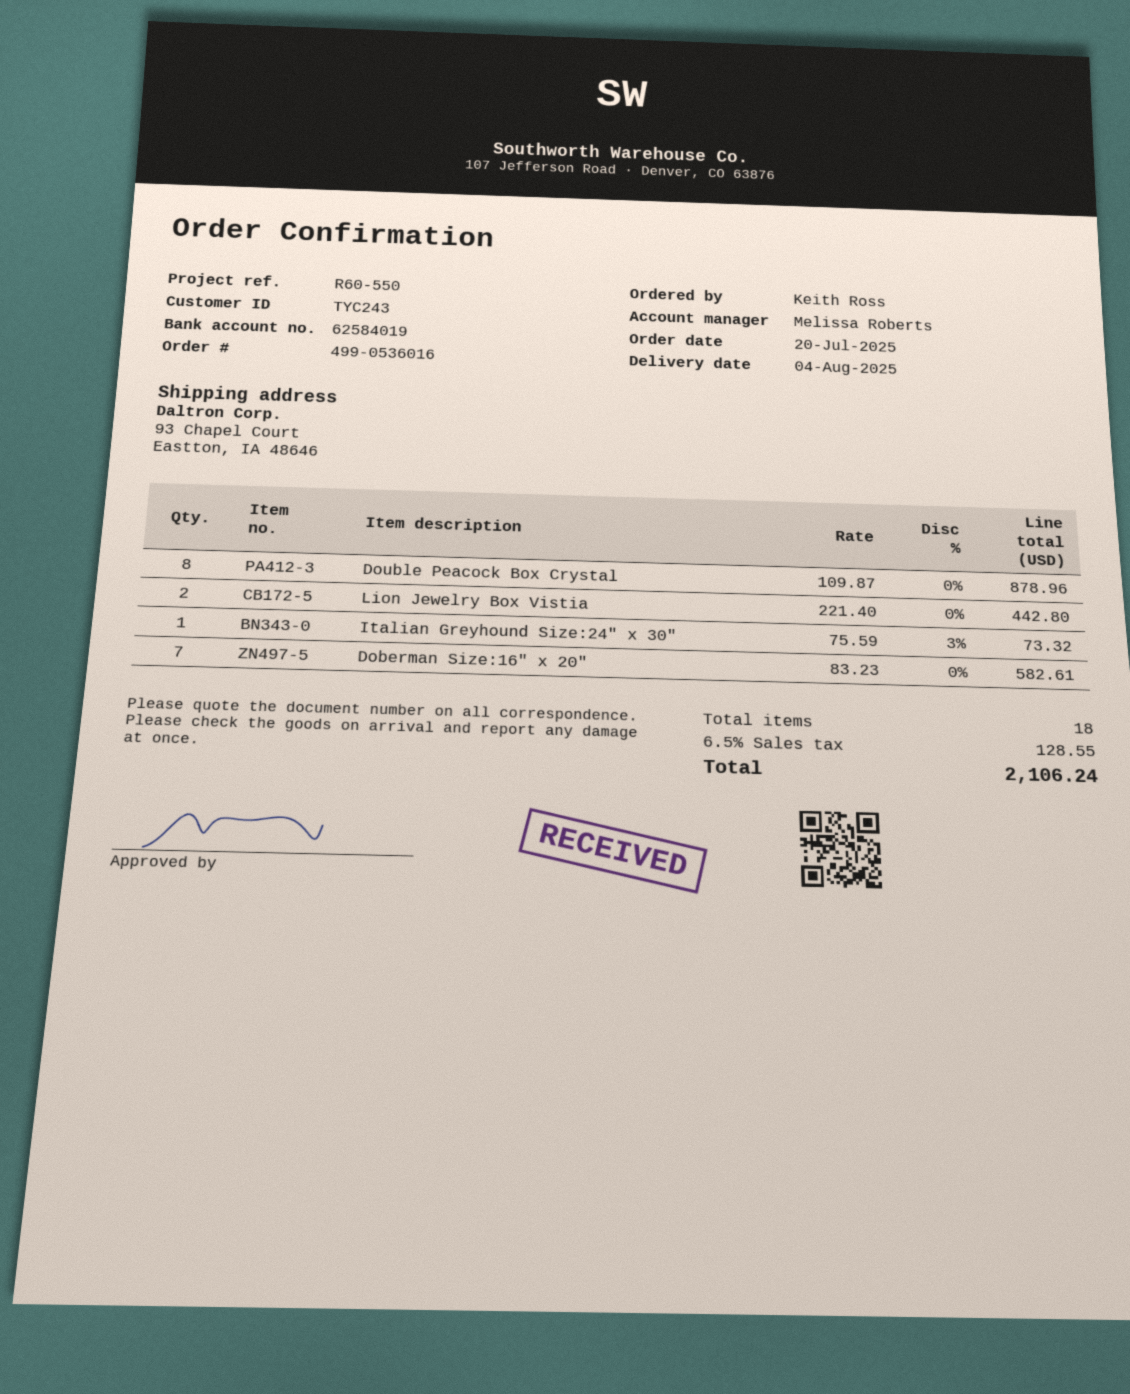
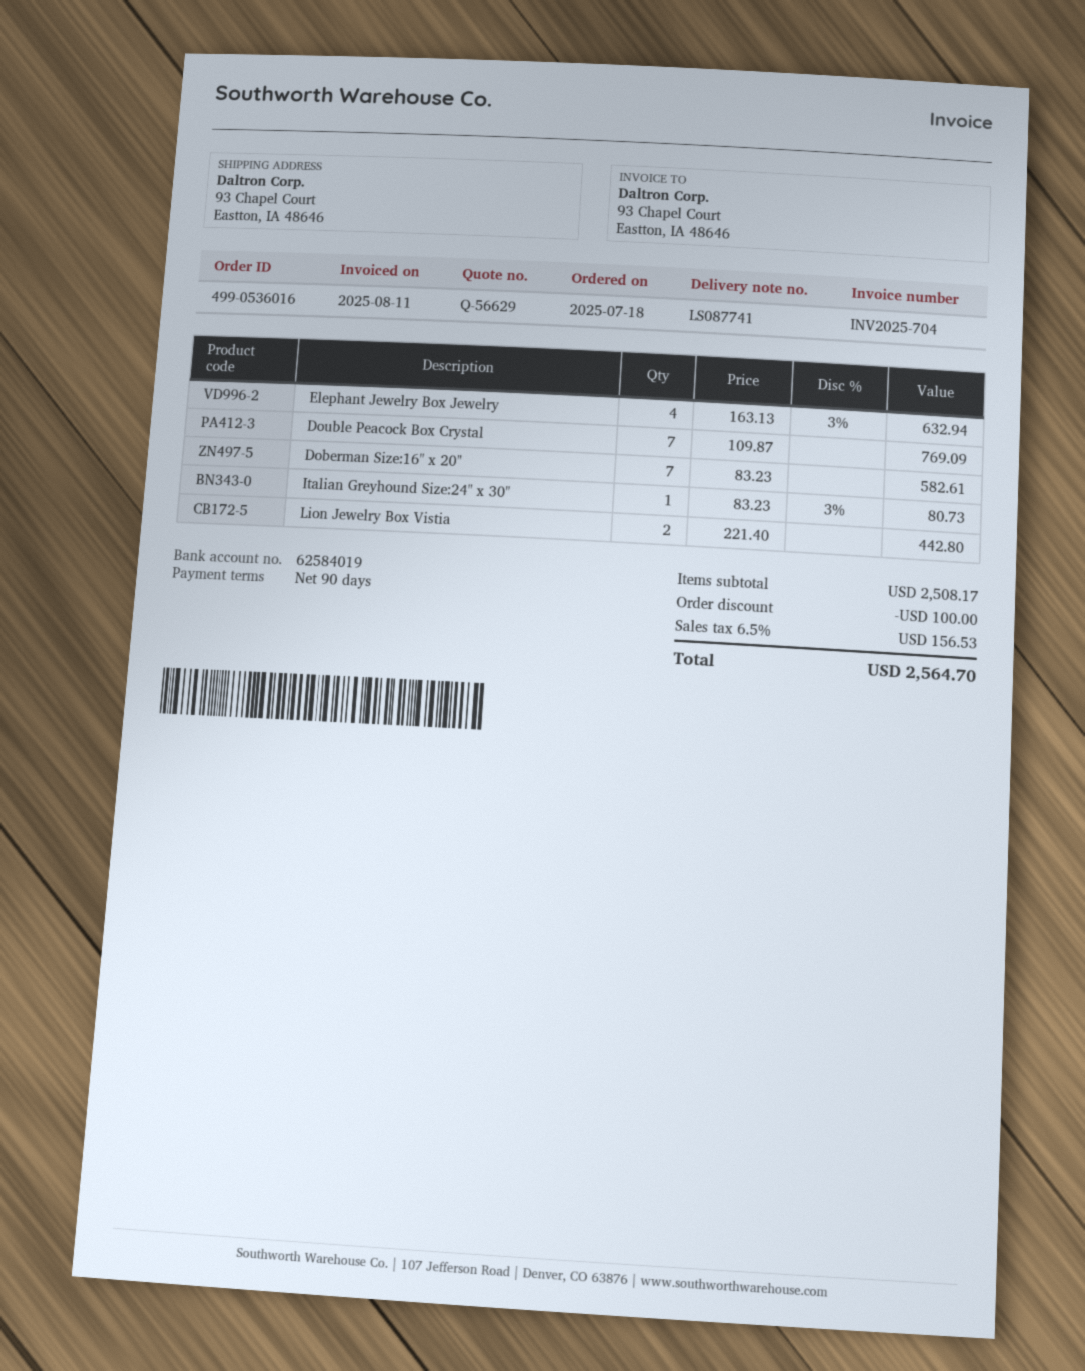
order date: 2025-07-20 -> 2025-07-18
Double Peacock Box Crystal: 8 x 109.87 = 878.96 -> 7 x 109.87 = 769.09
Italian Greyhound Size:24" x 30": 1 x 75.59 - 3% = 73.32 -> 1 x 83.23 - 3% = 80.73
Elephant Jewelry Box Jewelry: none -> 4 x 163.13 - 3% = 632.94
discount: none -> 100.00
tax: 6.5% = 128.55 -> 6.5% = 156.53
total: 2106.24 -> 2564.70

